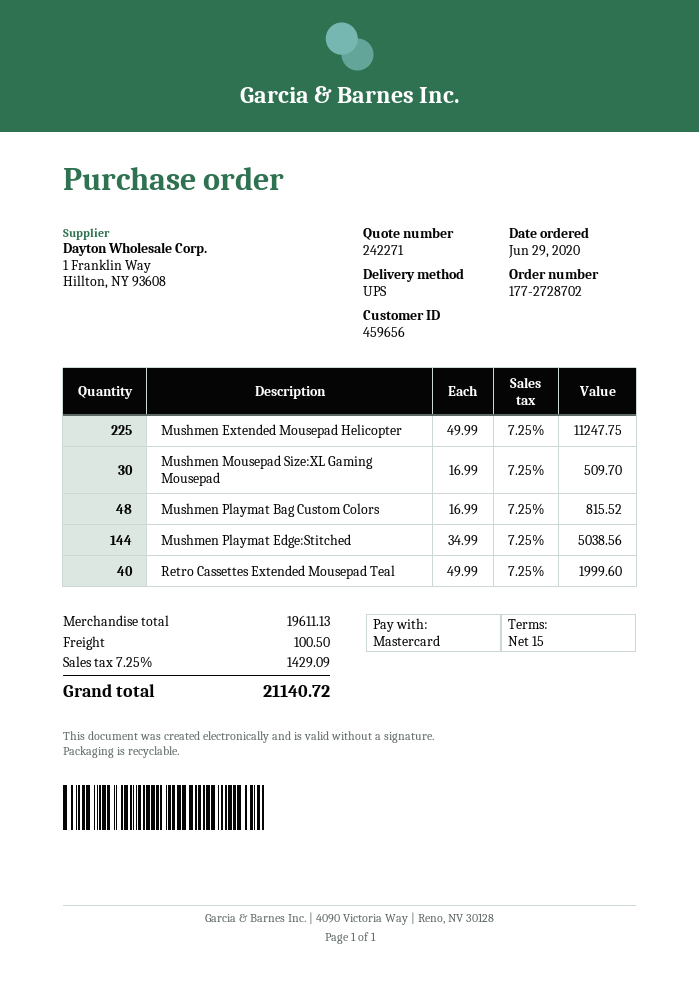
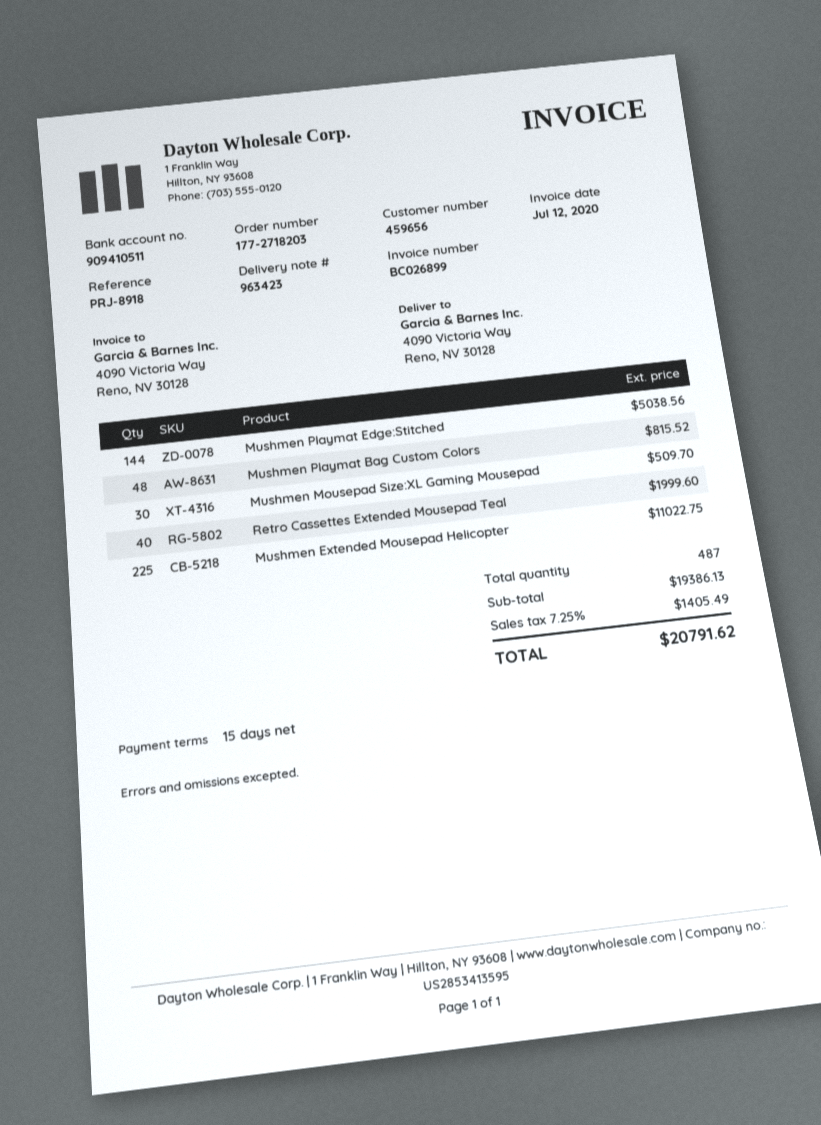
order number: 177-2728702 -> 177-2718203
Mushmen Extended Mousepad Helicopter: 225 for 11247.75 -> 225 for 11022.75
subtotal: 19611.13 -> 19386.13
shipping: 100.50 -> none
tax: 7.25% = 1429.09 -> 7.25% = 1405.49
total: 21140.72 -> 20791.62

